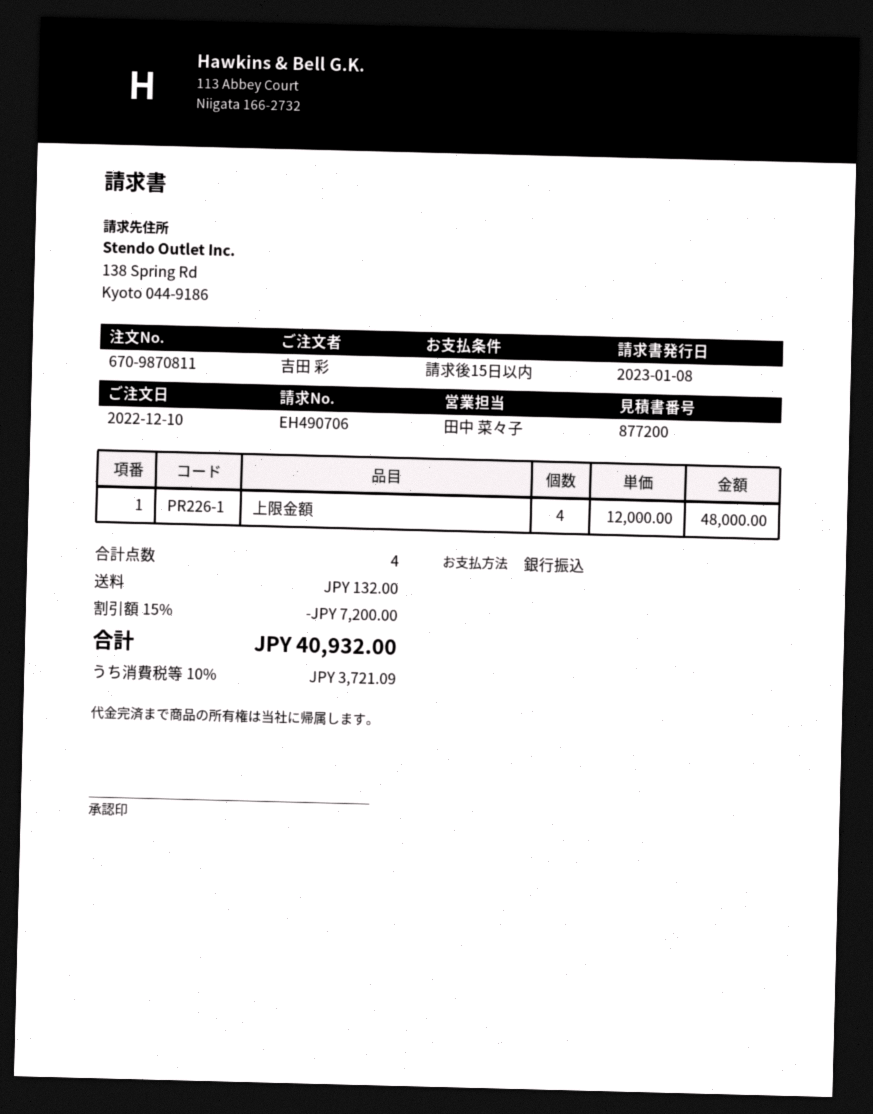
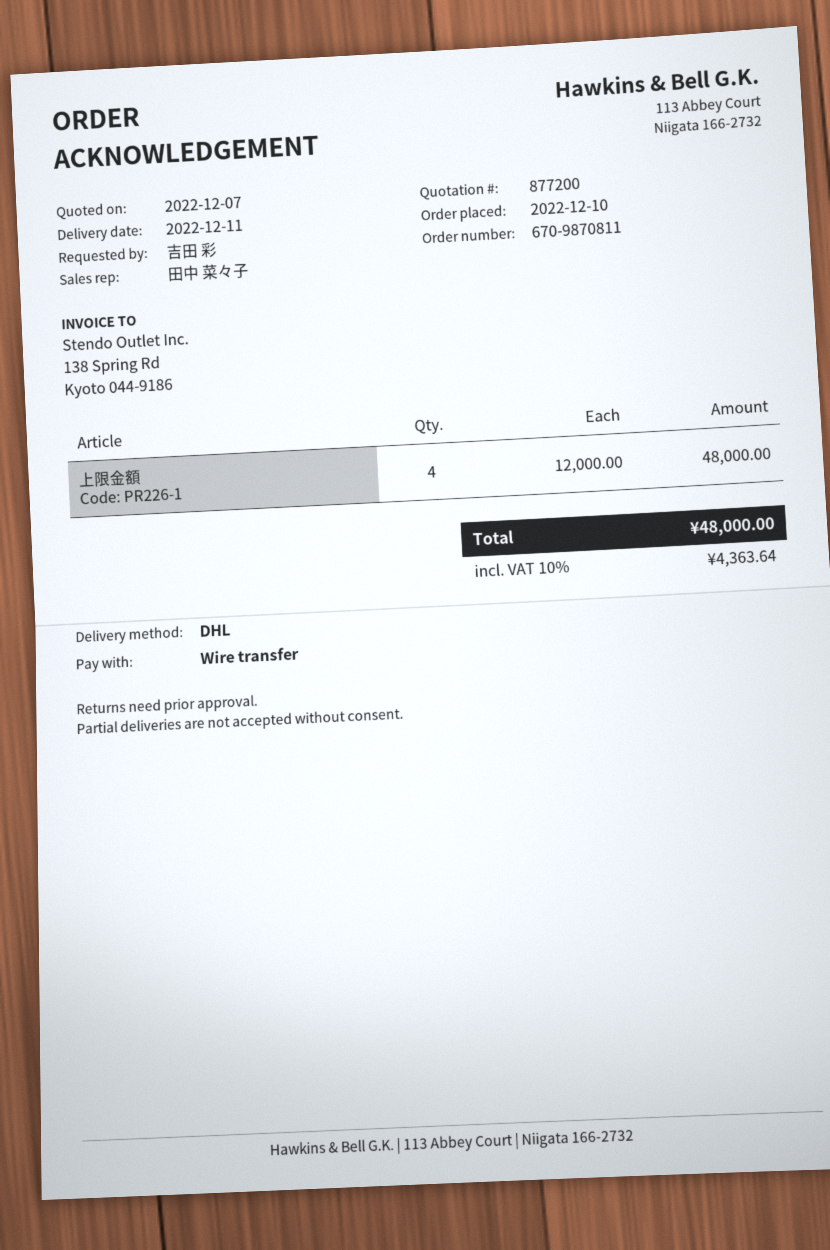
discount: 15% = 7200.00 -> none
shipping: 132.00 -> none
tax: 10% = 3721.09 -> 10% = 4363.64
total: 40932.00 -> 48000.00

